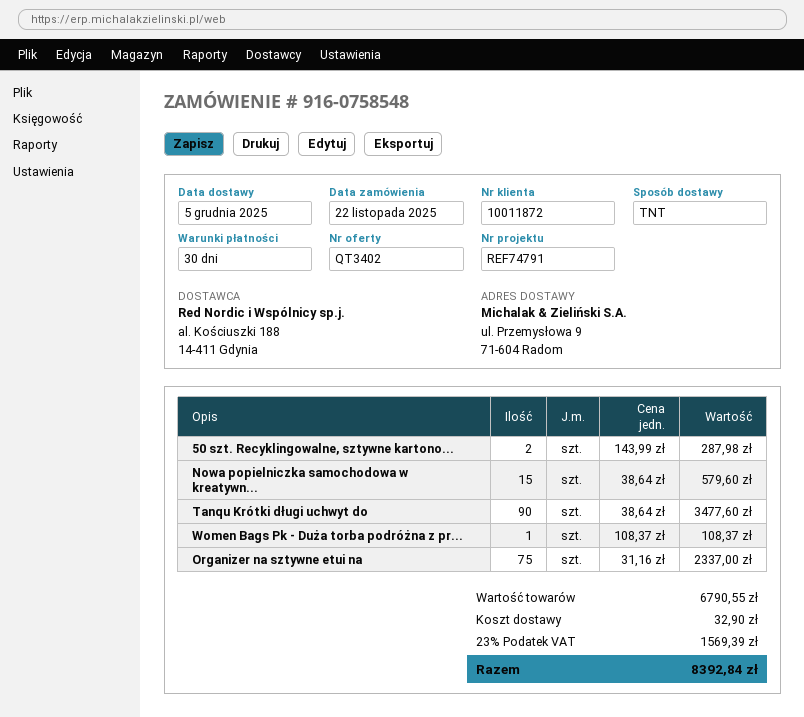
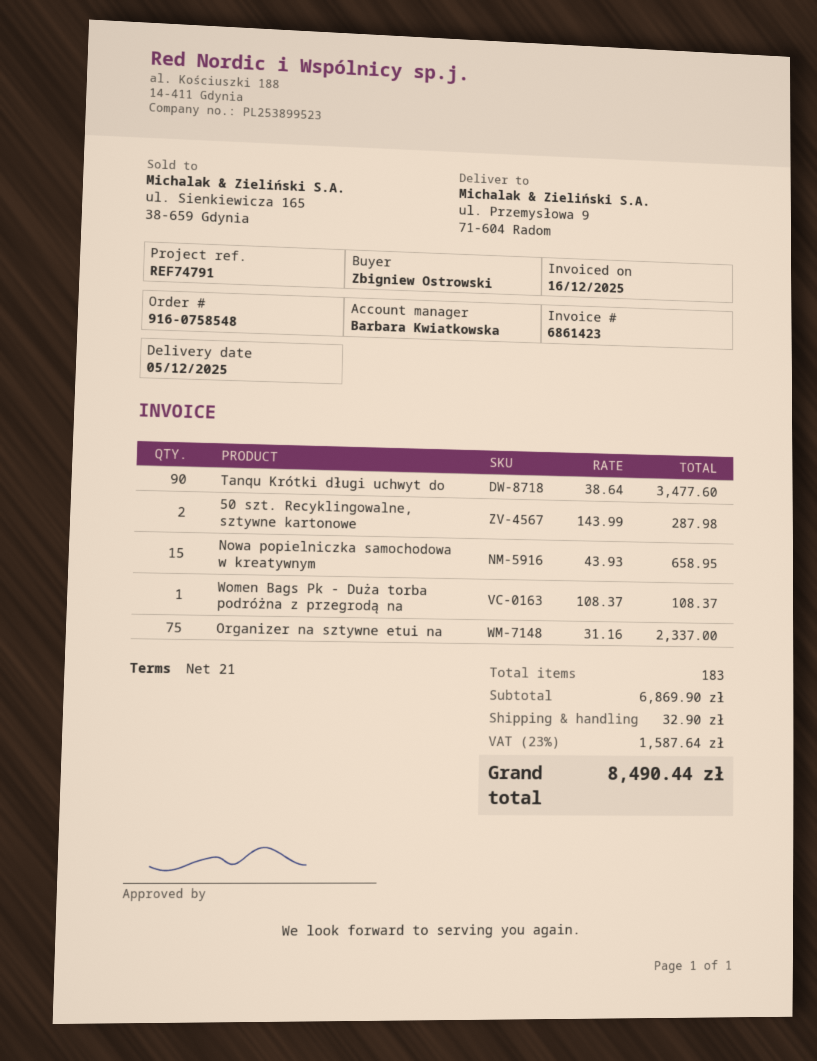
payment terms: 30 days -> 21 days
Nowa popielniczka samochodowa w kreatywn...: 15 x 38.64 = 579.60 -> 15 x 43.93 = 658.95
subtotal: 6790.55 -> 6869.90
tax: 23% = 1569.39 -> 23% = 1587.64
total: 8392.84 -> 8490.44

